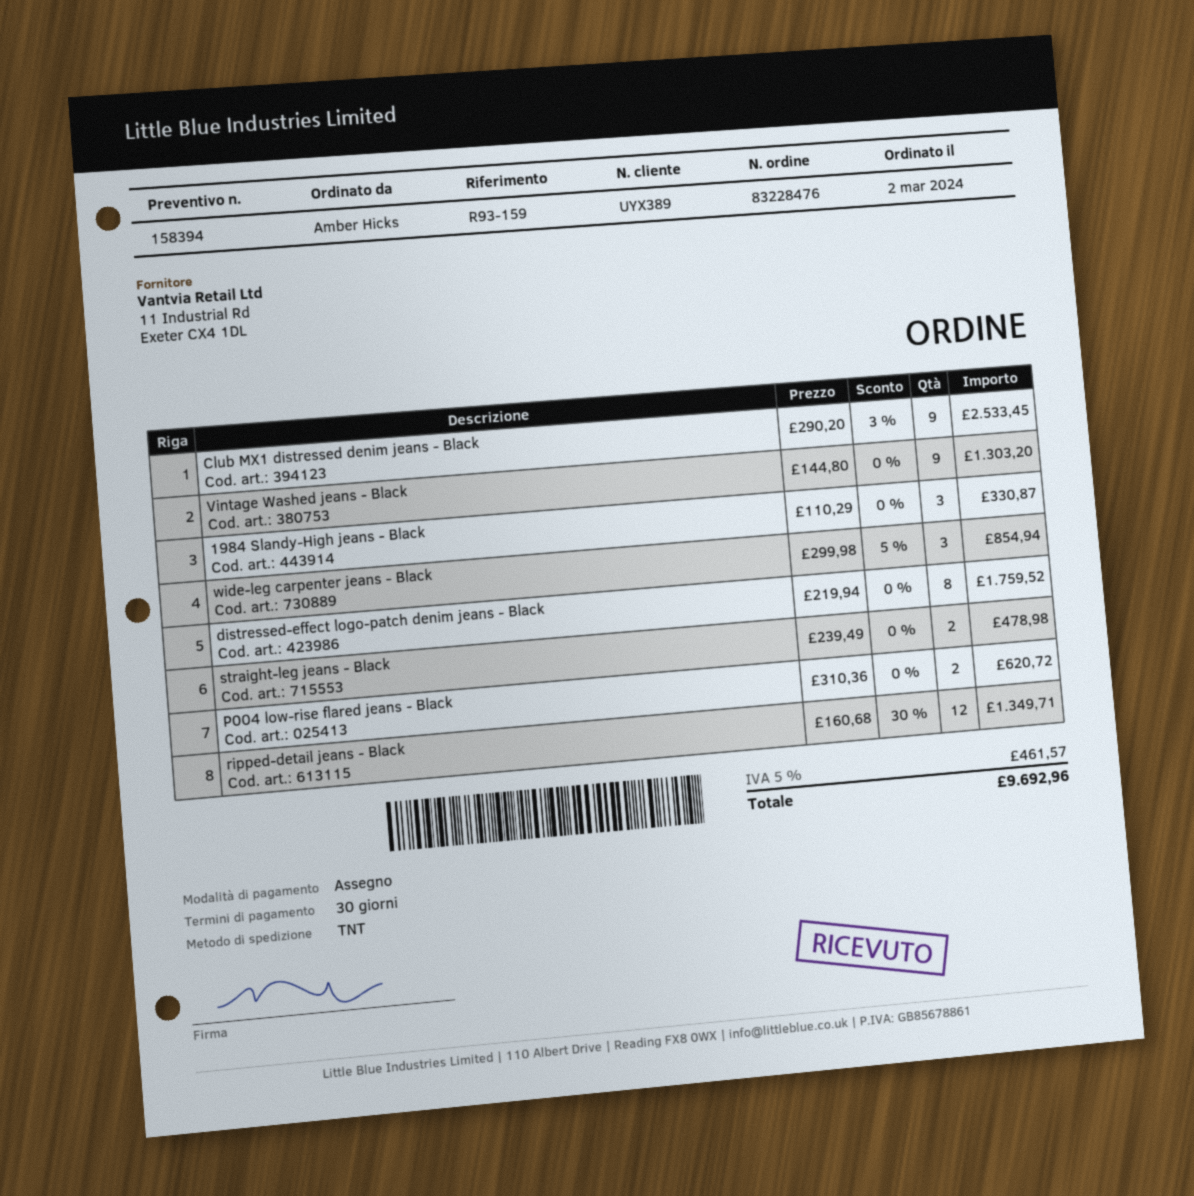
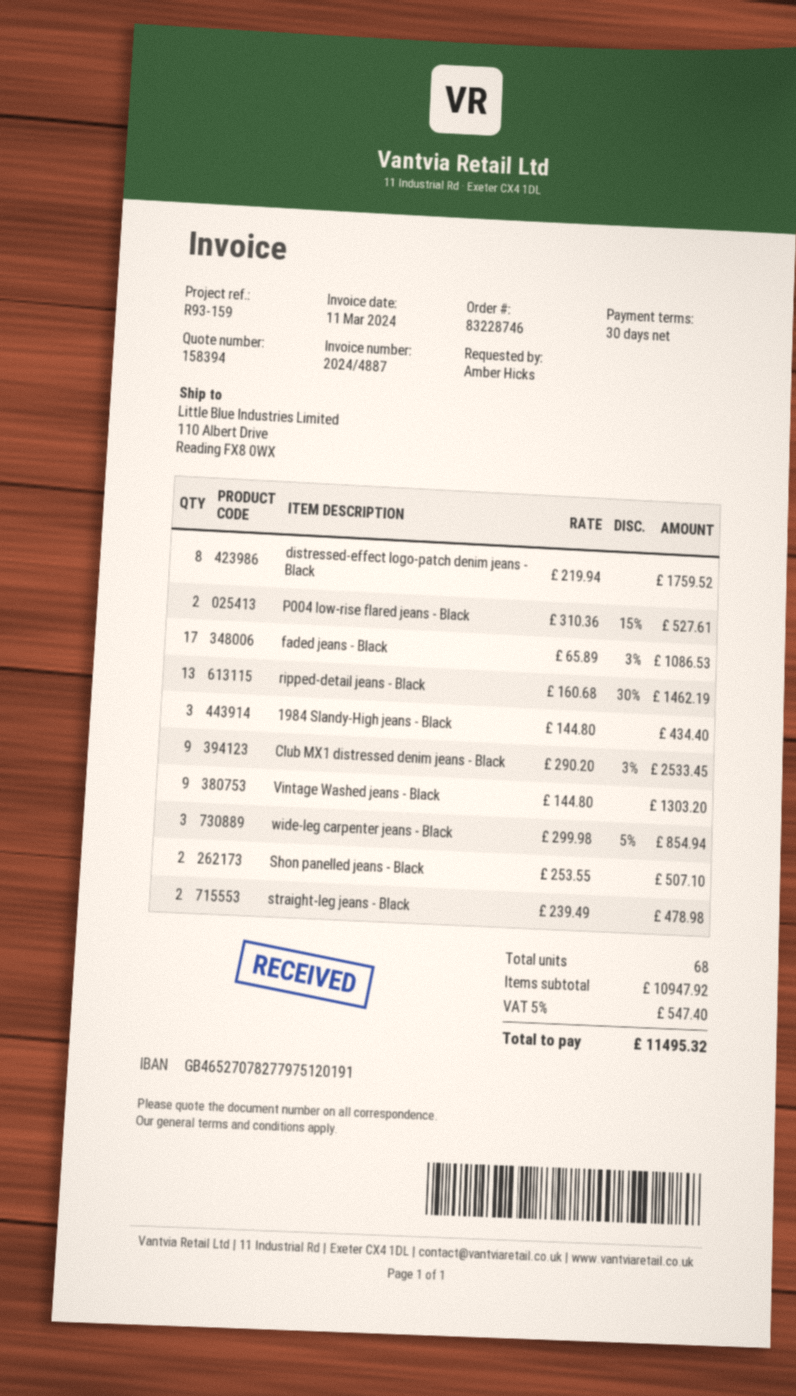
order number: 83228476 -> 83228746
1984 Slandy-High jeans - Black: 3 x 110.29 = 330.87 -> 3 x 144.80 = 434.40
P004 low-rise flared jeans - Black: 2 x 310.36 = 620.72 -> 2 x 310.36 - 15% = 527.61
ripped-detail jeans - Black: 12 x 160.68 - 30% = 1349.71 -> 13 x 160.68 - 30% = 1462.19
faded jeans - Black: none -> 17 x 65.89 - 3% = 1086.53
Shon panelled jeans - Black: none -> 2 x 253.55 = 507.10
tax: 5% = 461.57 -> 5% = 547.40
total: 9692.96 -> 11495.32

